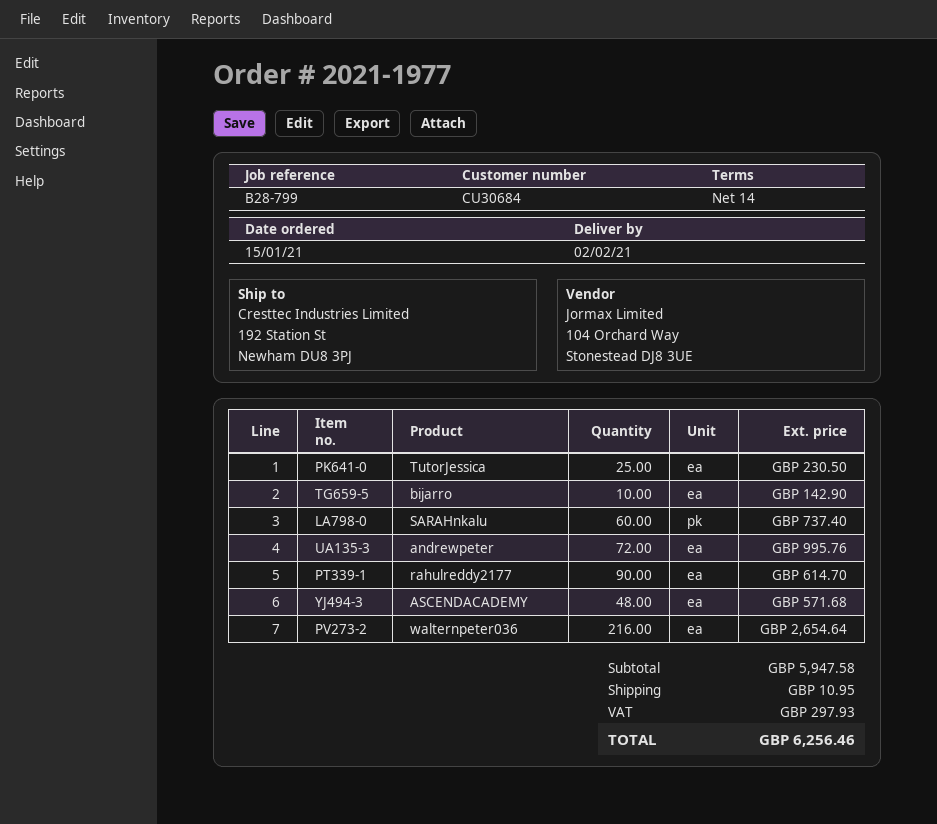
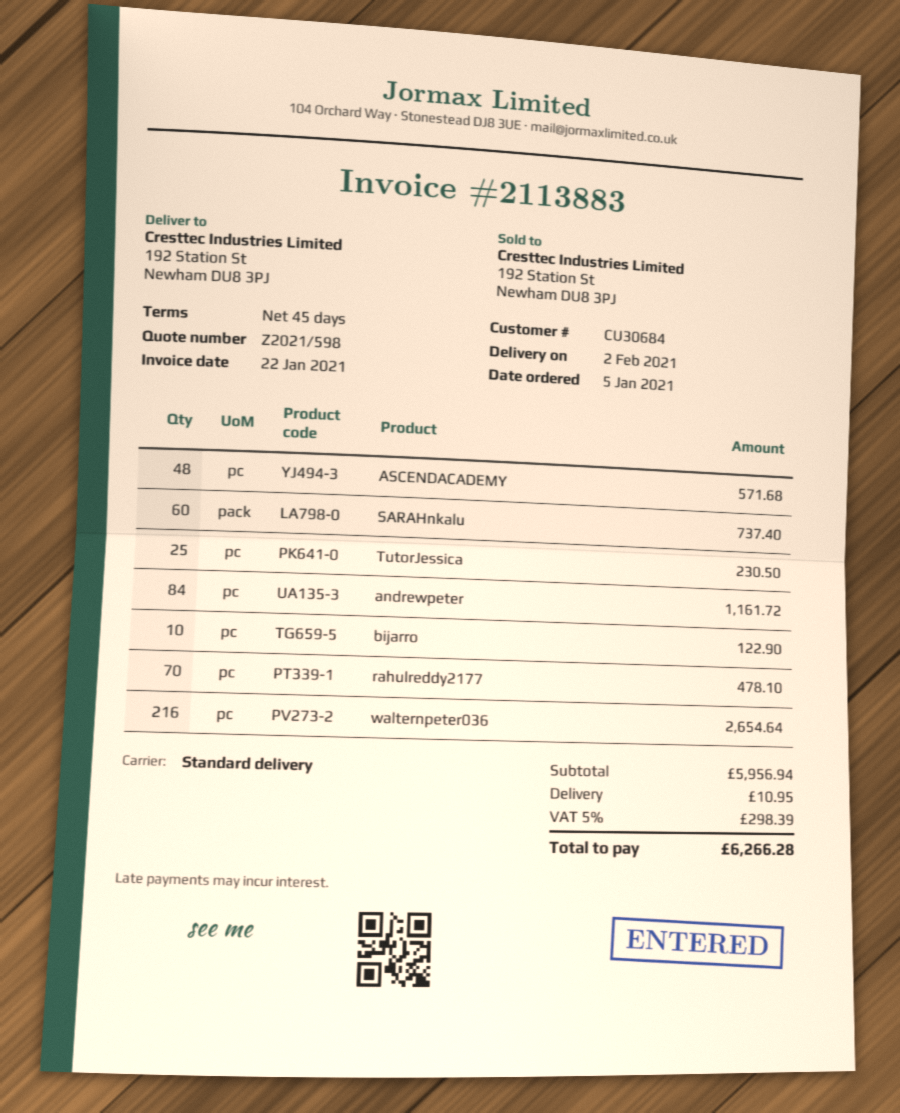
order date: 2021-01-15 -> 2021-01-05
payment terms: 14 days -> 45 days
bijarro: 10 for 142.90 -> 10 for 122.90
andrewpeter: 72 for 995.76 -> 84 for 1161.72
rahulreddy2177: 90 for 614.70 -> 70 for 478.10
subtotal: 5947.58 -> 5956.94
tax: 297.93 -> 298.39
total: 6256.46 -> 6266.28

